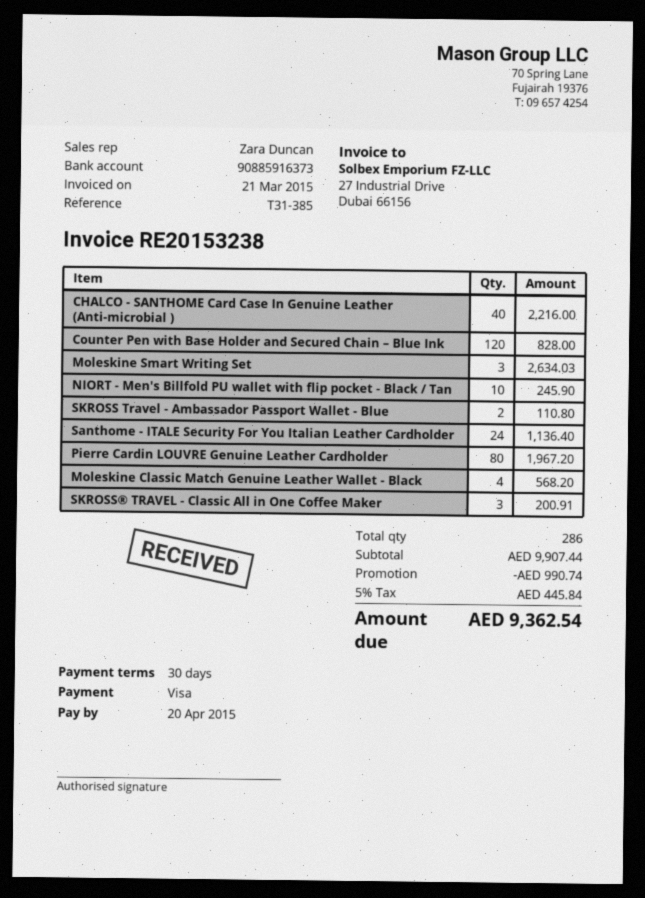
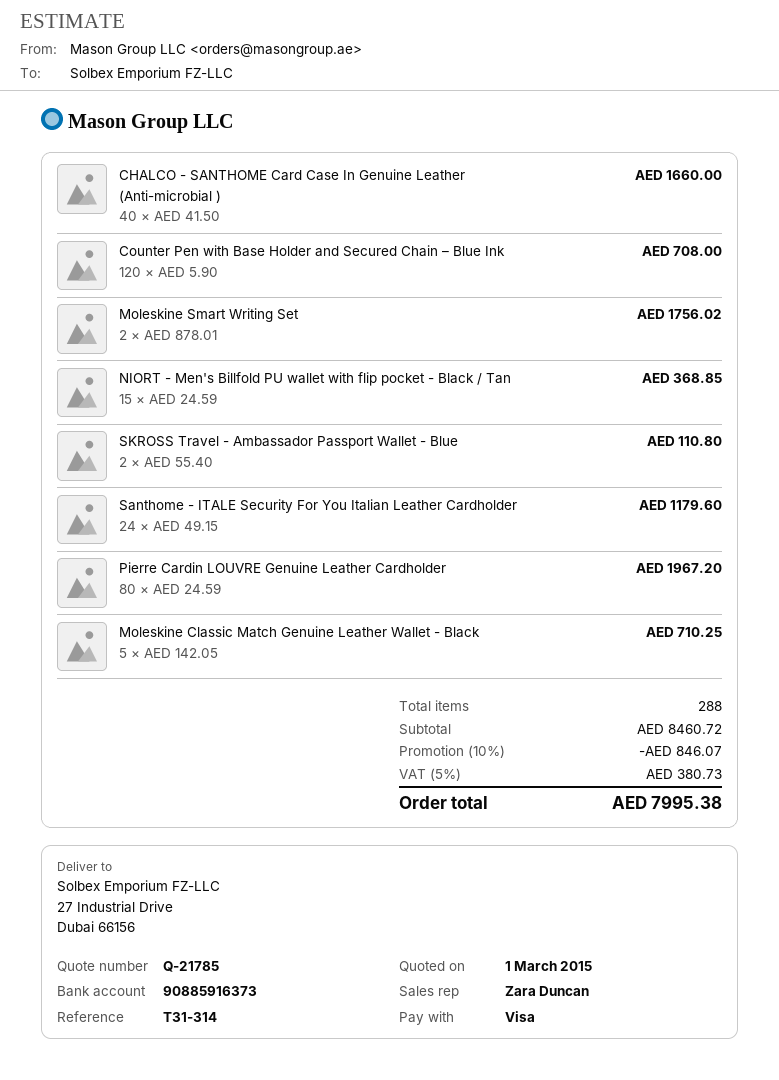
reference: T31-385 -> T31-314
CHALCO - SANTHOME Card Case In Genuine Leather (Anti-microbial ): 40 for 2216.00 -> 40 for 1660.00
Counter Pen with Base Holder and Secured Chain – Blue Ink: 120 for 828.00 -> 120 for 708.00
Moleskine Smart Writing Set: 3 for 2634.03 -> 2 for 1756.02
NIORT - Men's Billfold PU wallet with flip pocket - Black / Tan: 10 for 245.90 -> 15 for 368.85
Santhome - ITALE Security For You Italian Leather Cardholder: 24 for 1136.40 -> 24 for 1179.60
Moleskine Classic Match Genuine Leather Wallet - Black: 4 for 568.20 -> 5 for 710.25
SKROSS® TRAVEL - Classic All in One Coffee Maker: 3 for 200.91 -> none
total quantity: 286 -> 288
subtotal: 9907.44 -> 8460.72
discount: 990.74 -> 846.07
tax: 5% = 445.84 -> 5% = 380.73
total: 9362.54 -> 7995.38

